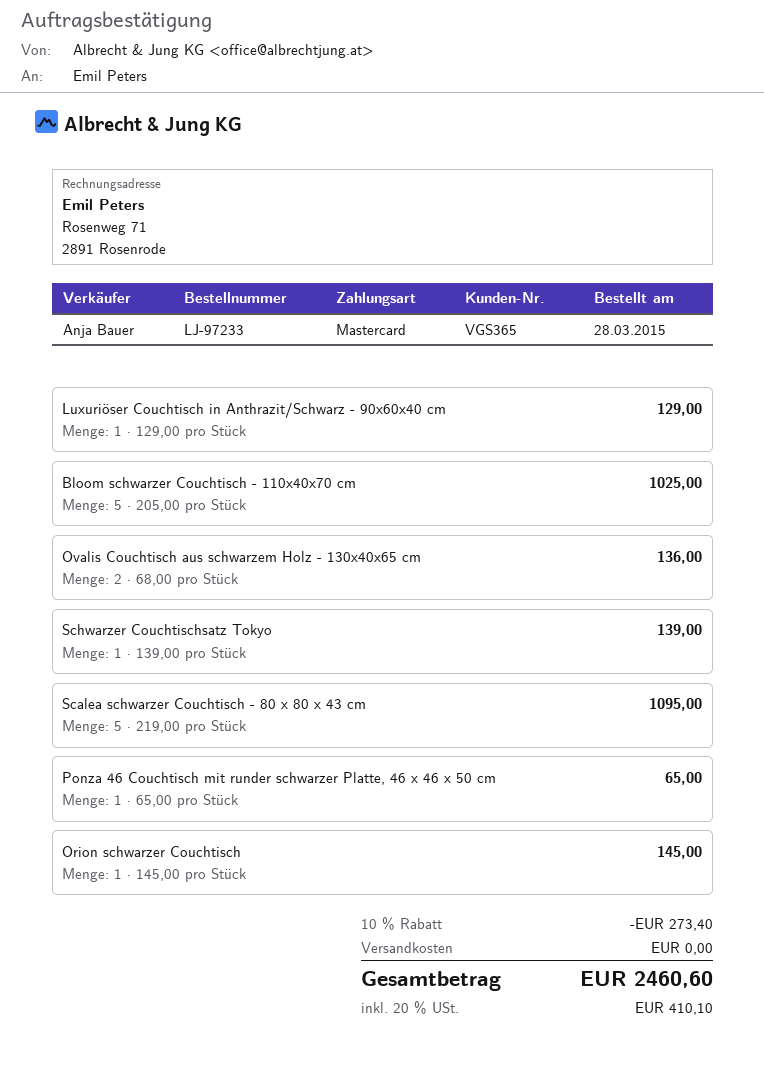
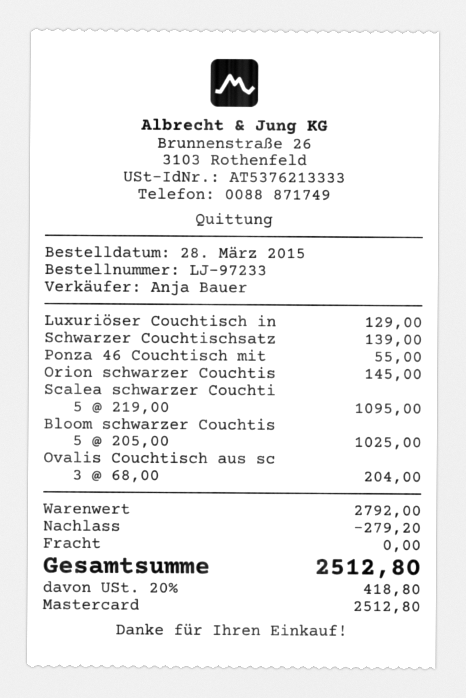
Ovalis Couchtisch aus schwarzem Holz - 130x40x65 cm: 2 x 68.00 = 136.00 -> 3 x 68.00 = 204.00
Ponza 46 Couchtisch mit runder schwarzer Platte, 46 x 46 x 50 cm: 1 x 65.00 = 65.00 -> 1 x 55.00 = 55.00
discount: 273.40 -> 279.20
tax: 20% = 410.10 -> 20% = 418.80
total: 2460.60 -> 2512.80

